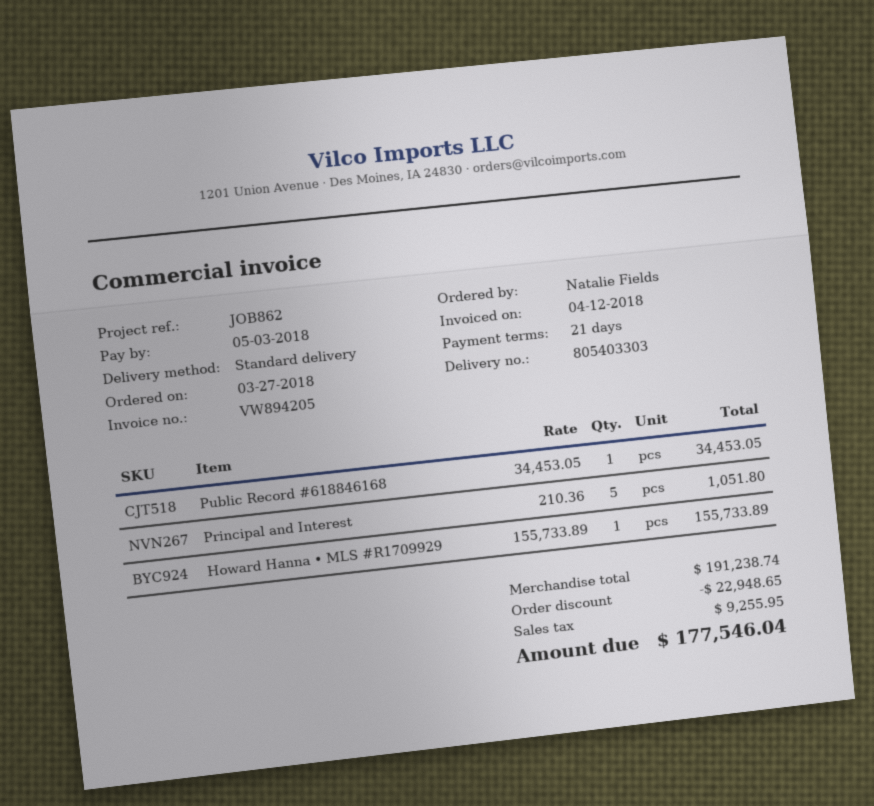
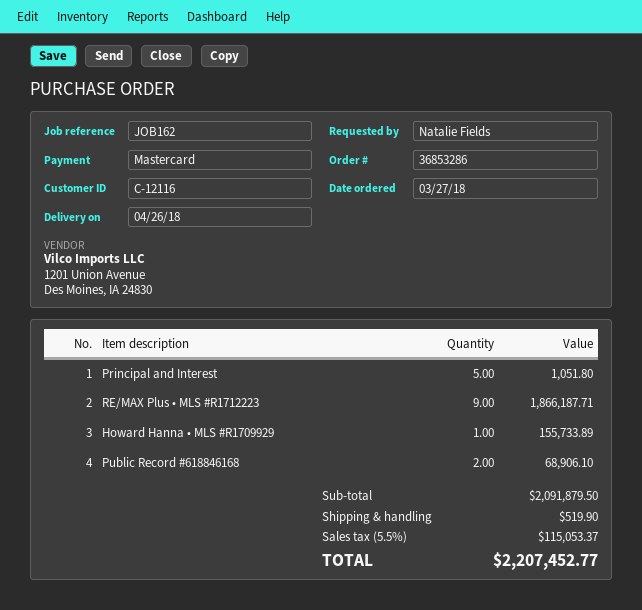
reference: JOB862 -> JOB162
Public Record #618846168: 1 for 34453.05 -> 2 for 68906.10
RE/MAX Plus • MLS #R1712223: none -> 9 for 1866187.71
subtotal: 191238.74 -> 2091879.50
discount: 22948.65 -> none
shipping: none -> 519.90
tax: 9255.95 -> 115053.37
total: 177546.04 -> 2207452.77

